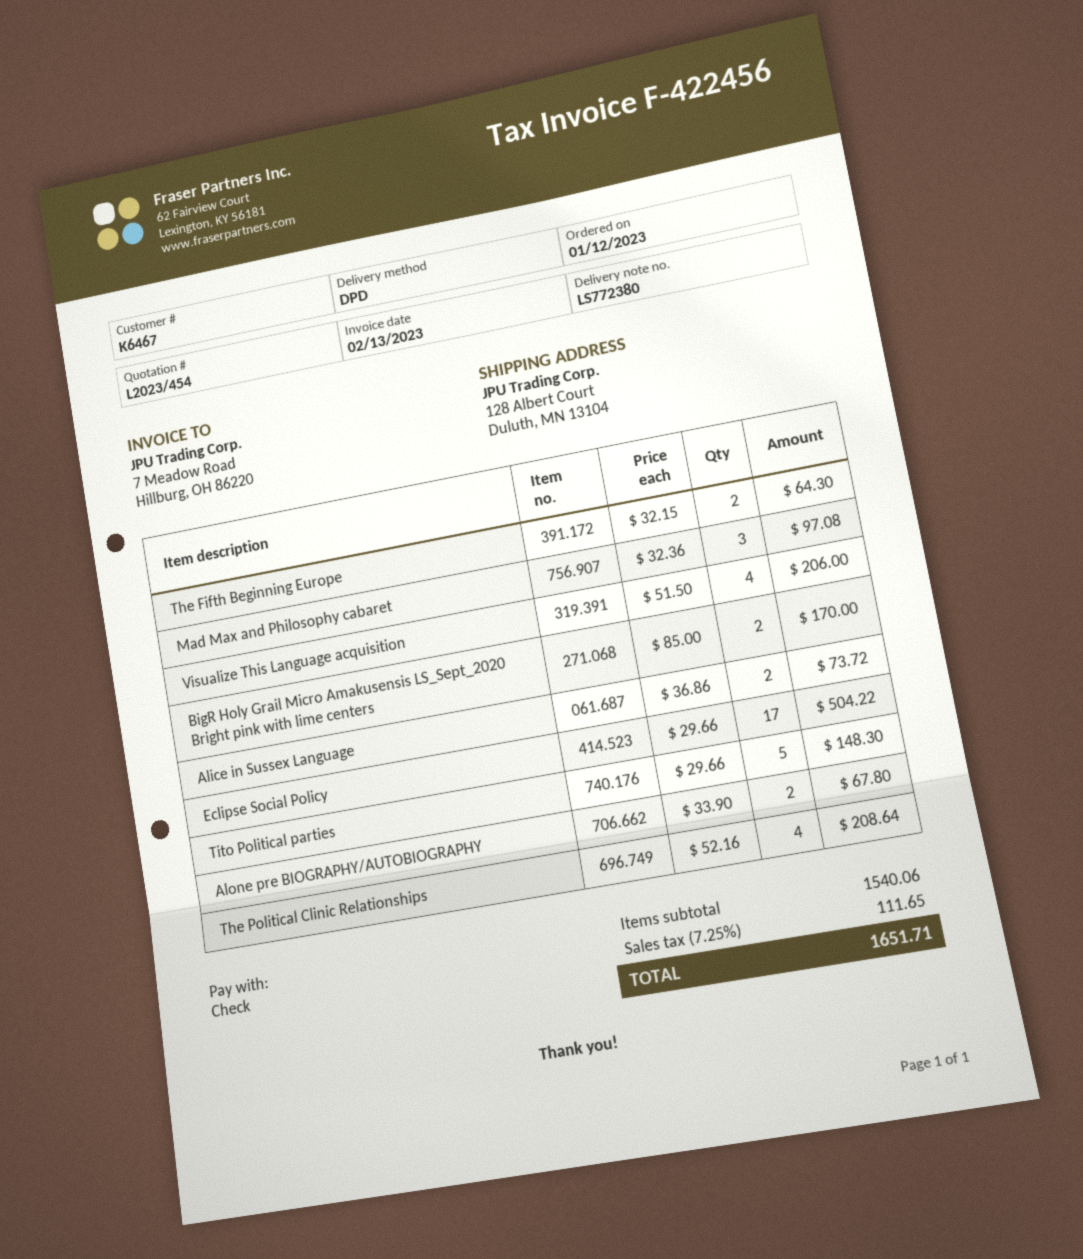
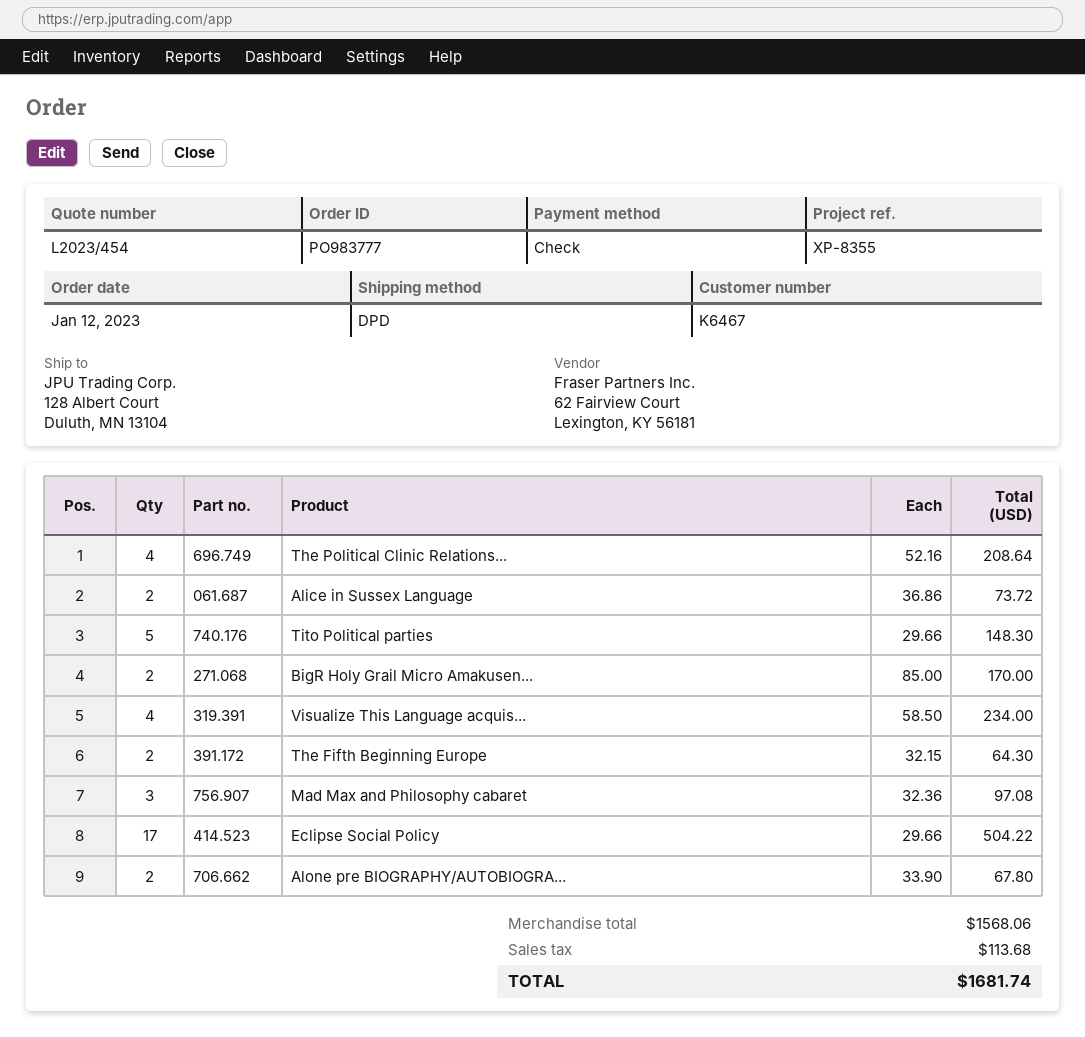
Visualize This Language acquisition: 4 x 51.50 = 206.00 -> 4 x 58.50 = 234.00
subtotal: 1540.06 -> 1568.06
tax: 111.65 -> 113.68
total: 1651.71 -> 1681.74

